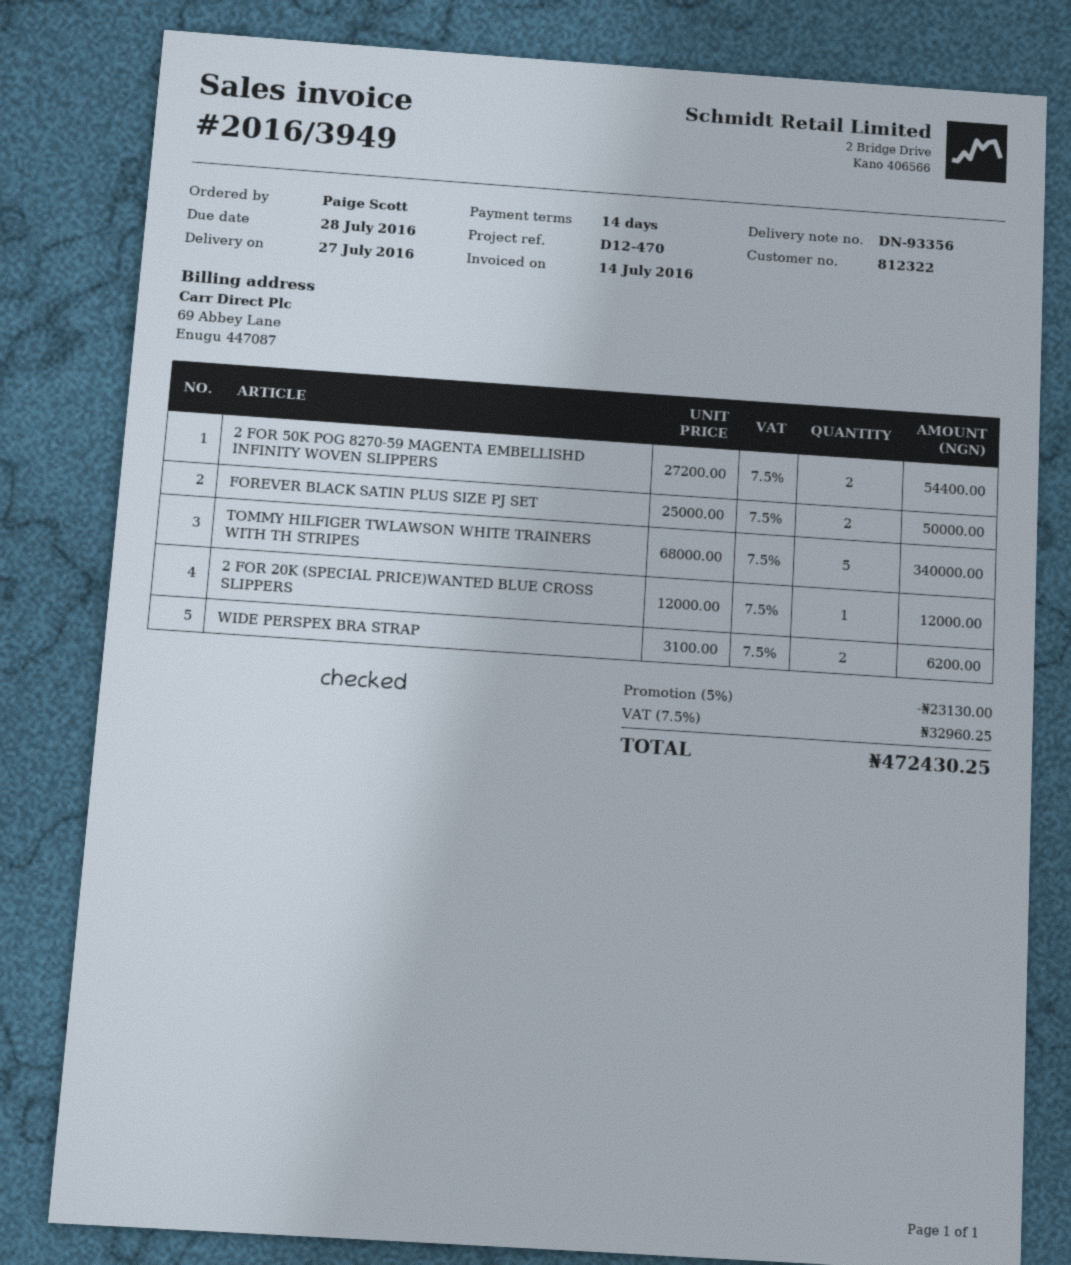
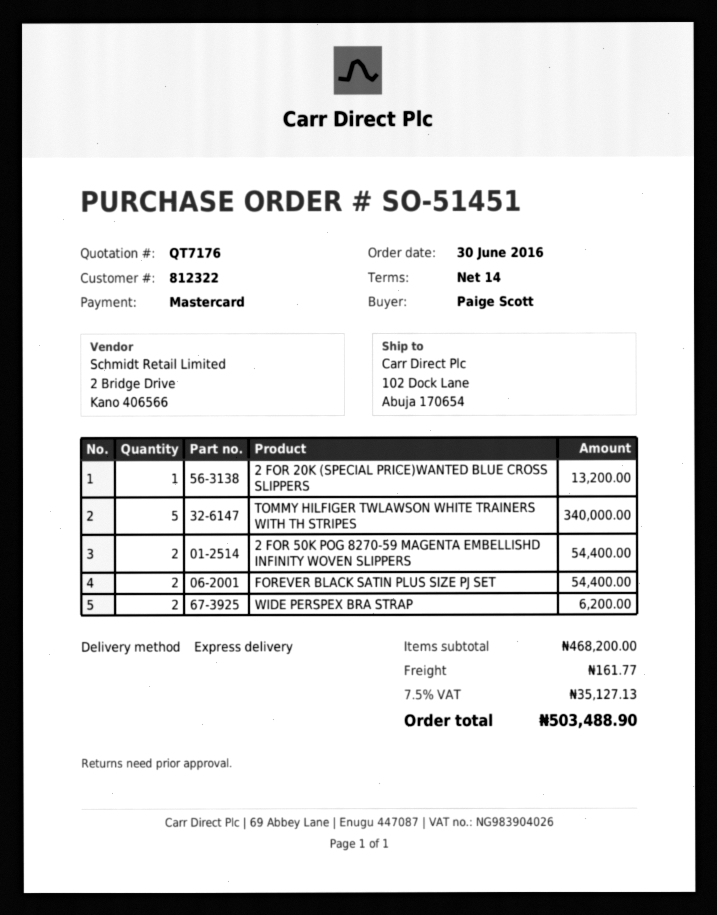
FOREVER BLACK SATIN PLUS SIZE PJ SET: 2 for 50000.00 -> 2 for 54400.00
2 FOR 20K (SPECIAL PRICE)WANTED BLUE CROSS SLIPPERS: 1 for 12000.00 -> 1 for 13200.00
discount: 5% = 23130.00 -> none
shipping: none -> 161.77
tax: 7.5% = 32960.25 -> 7.5% = 35127.13
total: 472430.25 -> 503488.90

